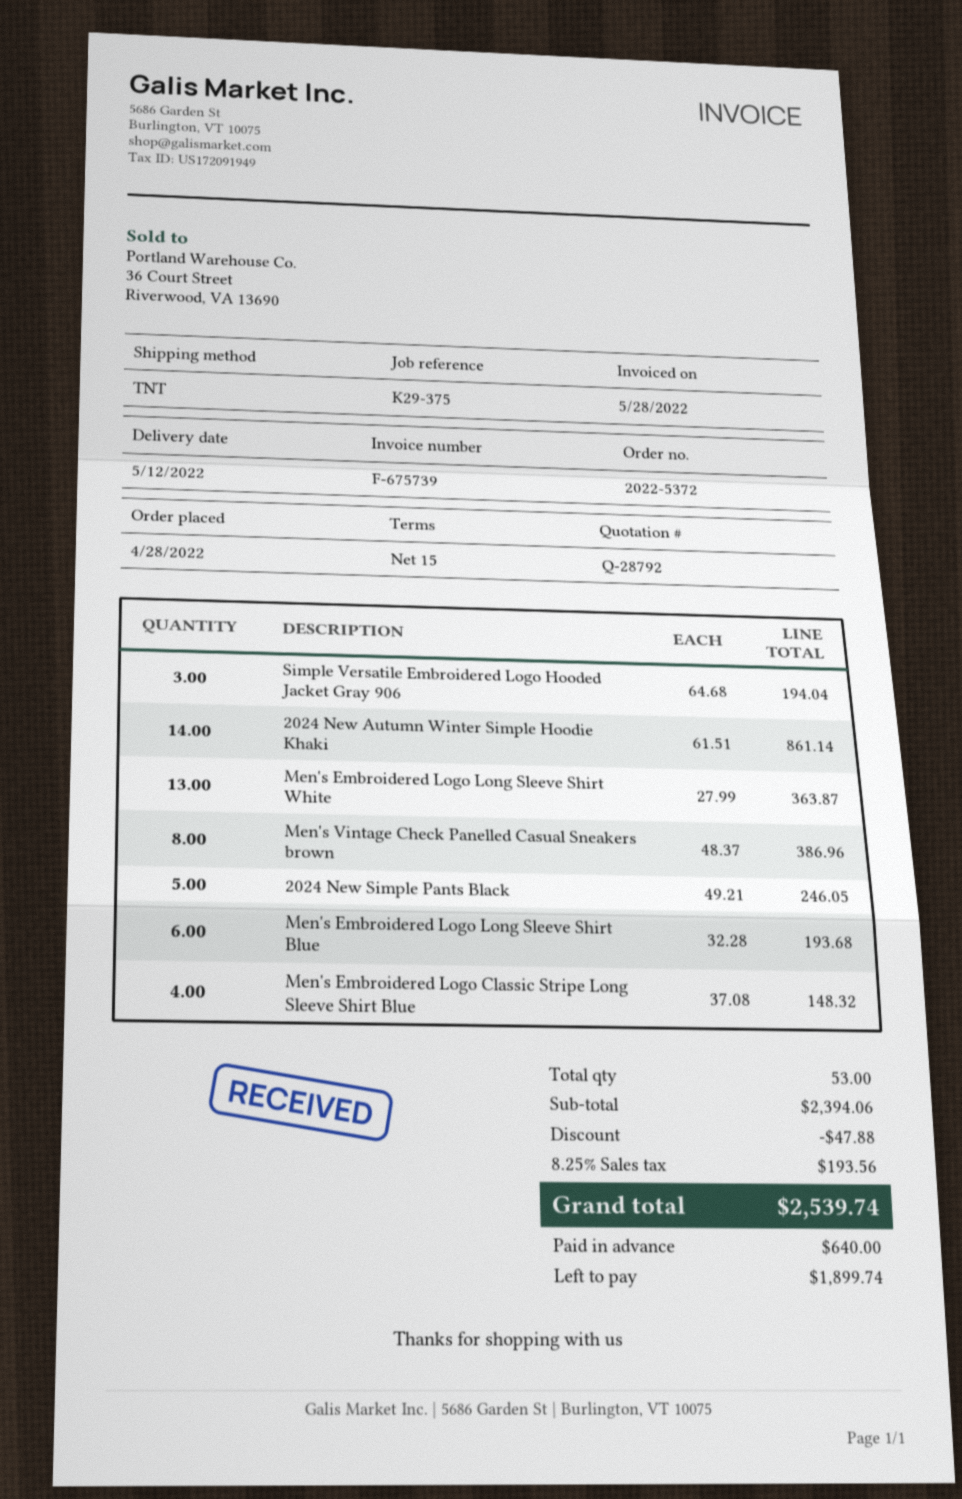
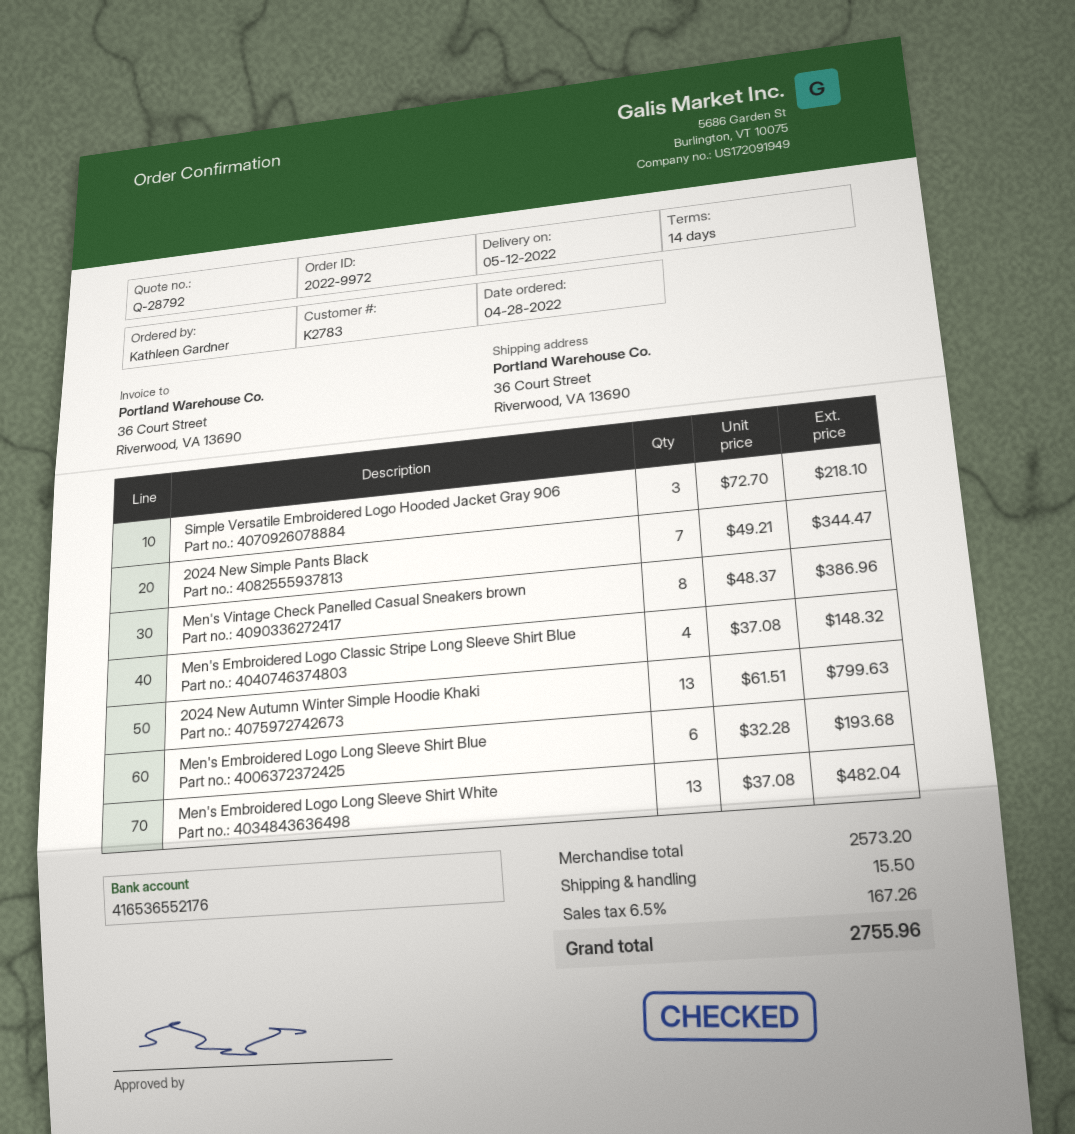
order number: 2022-5372 -> 2022-9972
payment terms: 15 days -> 14 days
Simple Versatile Embroidered Logo Hooded Jacket Gray 906: 3 x 64.68 = 194.04 -> 3 x 72.70 = 218.10
2024 New Autumn Winter Simple Hoodie Khaki: 14 x 61.51 = 861.14 -> 13 x 61.51 = 799.63
Men's Embroidered Logo Long Sleeve Shirt White: 13 x 27.99 = 363.87 -> 13 x 37.08 = 482.04
2024 New Simple Pants Black: 5 x 49.21 = 246.05 -> 7 x 49.21 = 344.47
subtotal: 2394.06 -> 2573.20
discount: 47.88 -> none
shipping: none -> 15.50
tax: 8.25% = 193.56 -> 6.5% = 167.26
total: 2539.74 -> 2755.96

